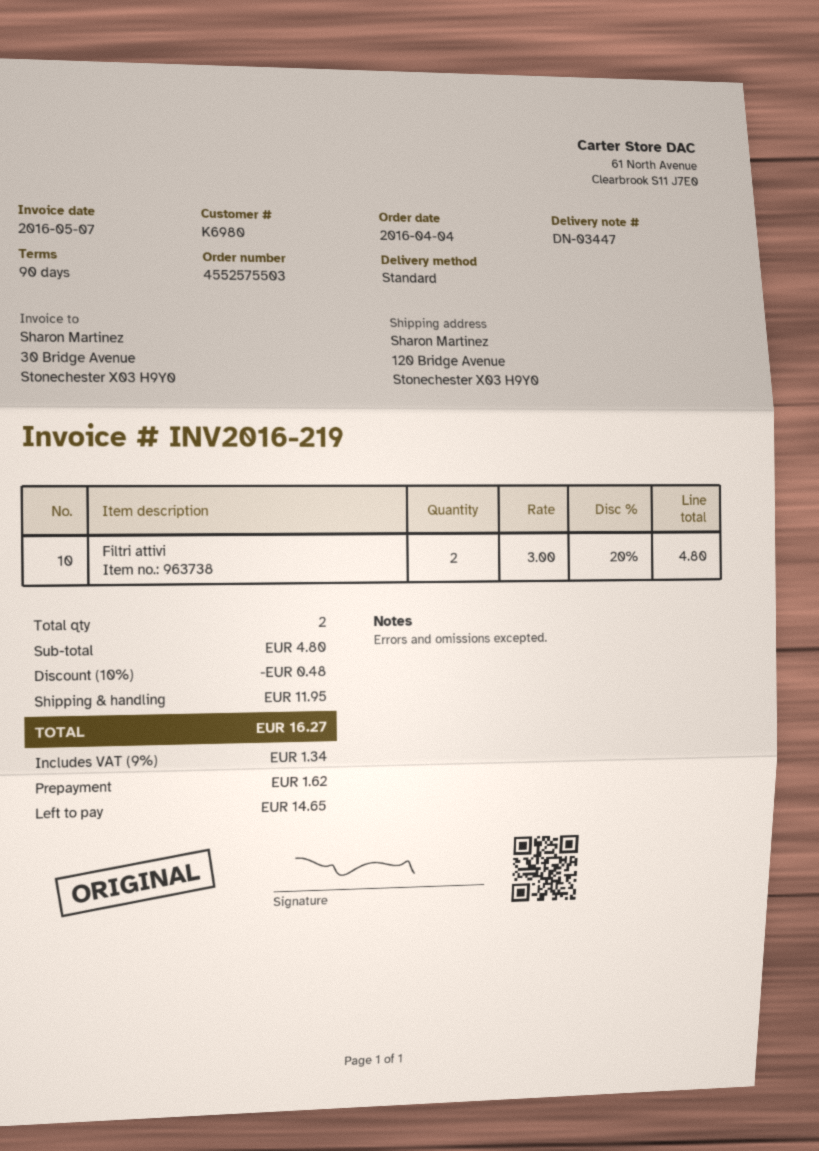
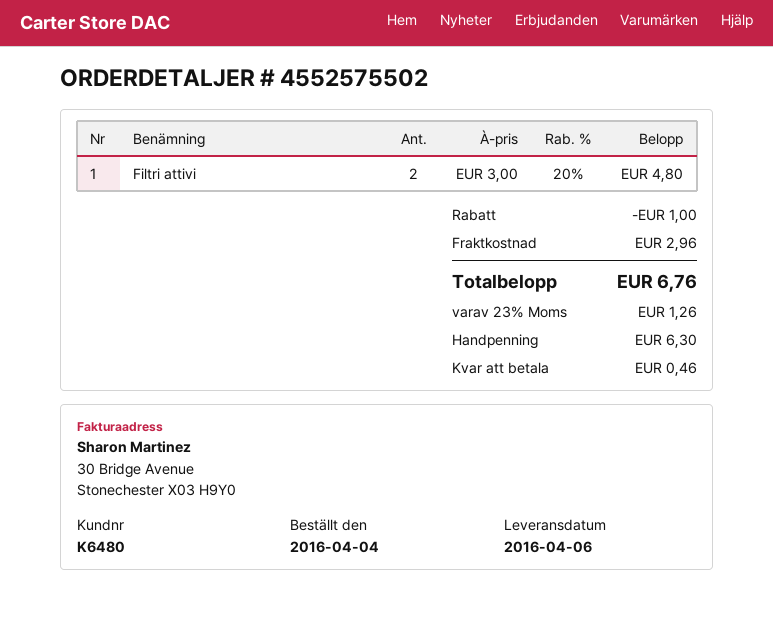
order number: 4552575503 -> 4552575502
customer number: K6980 -> K6480
discount: 0.48 -> 1.00
shipping: 11.95 -> 2.96
tax: 9% = 1.34 -> 23% = 1.26
total: 16.27 -> 6.76
deposit: 1.62 -> 6.30
balance: 14.65 -> 0.46

